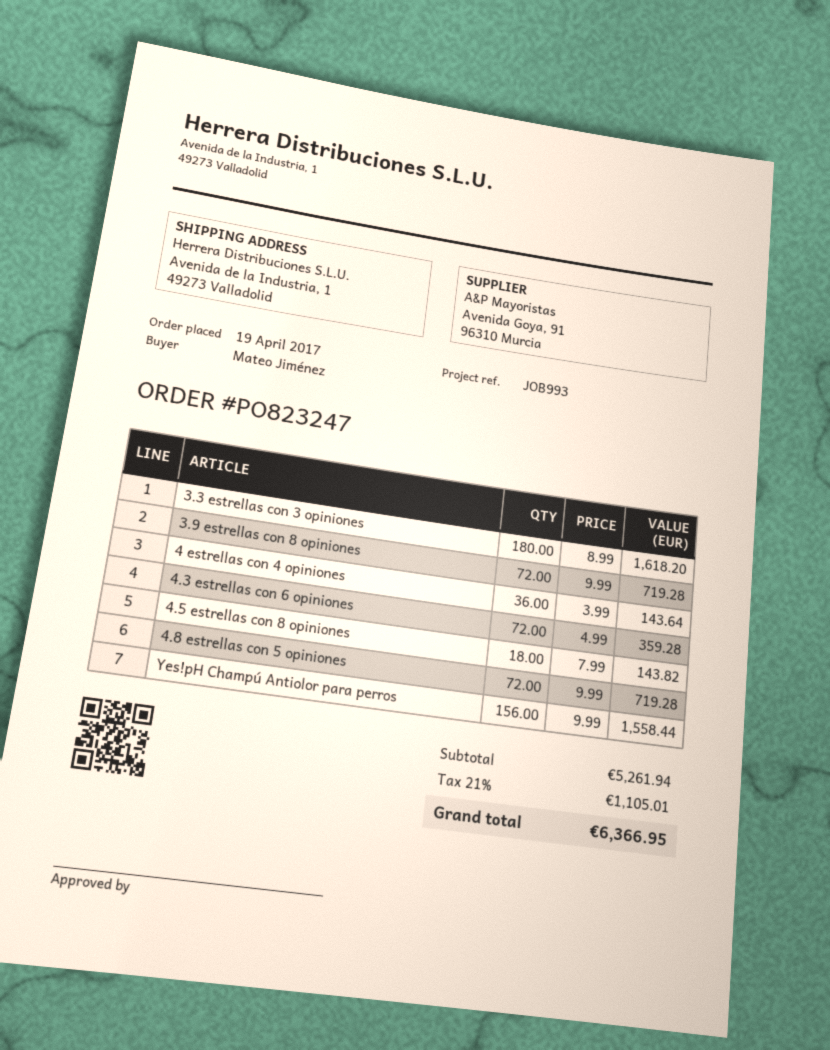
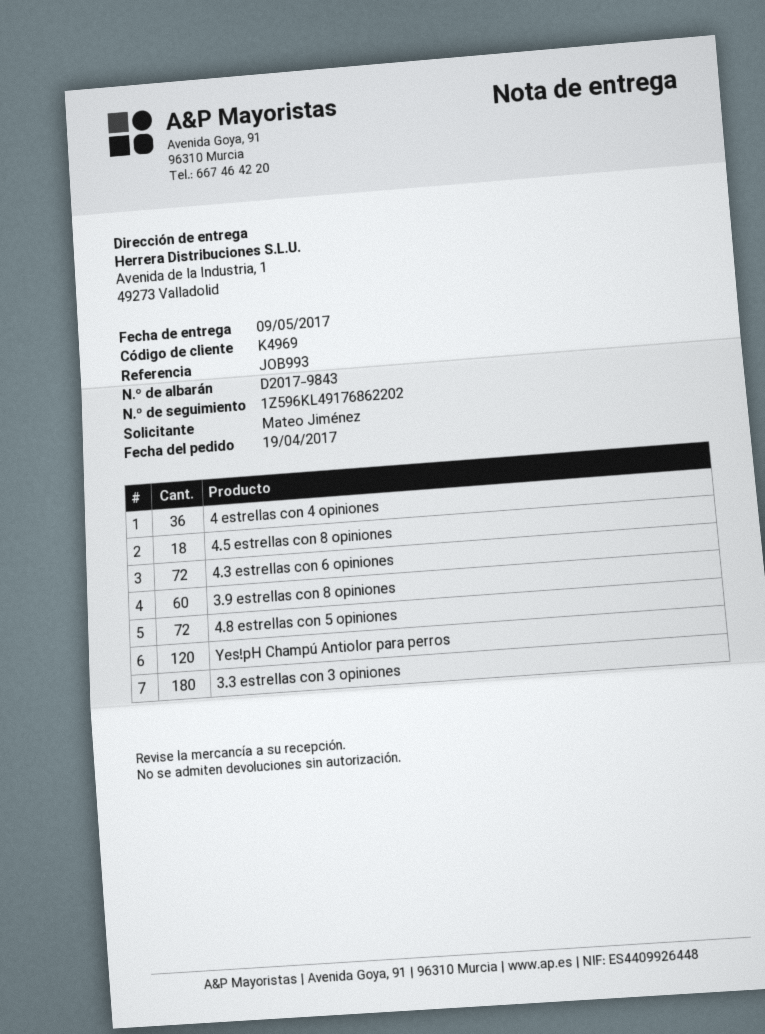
3.9 estrellas con 8 opiniones: 72 -> 60
Yes!pH Champú Antiolor para perros: 156 -> 120

